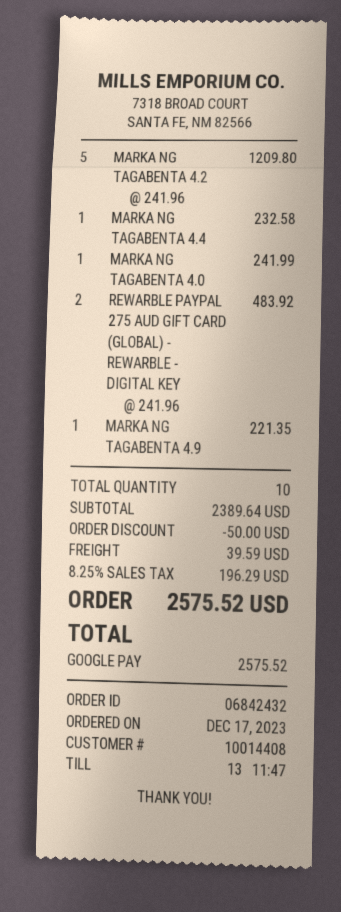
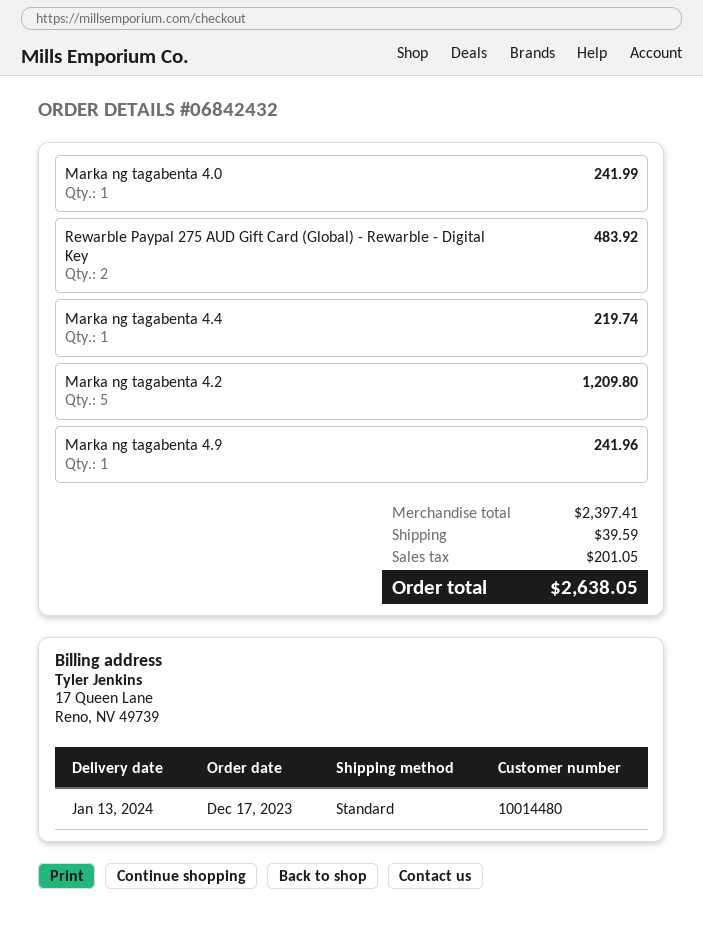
customer number: 10014408 -> 10014480
MARKA NG TAGABENTA 4.4: 1 for 232.58 -> 1 for 219.74
MARKA NG TAGABENTA 4.9: 1 for 221.35 -> 1 for 241.96
subtotal: 2389.64 -> 2397.41
discount: 50.00 -> none
tax: 196.29 -> 201.05
total: 2575.52 -> 2638.05

